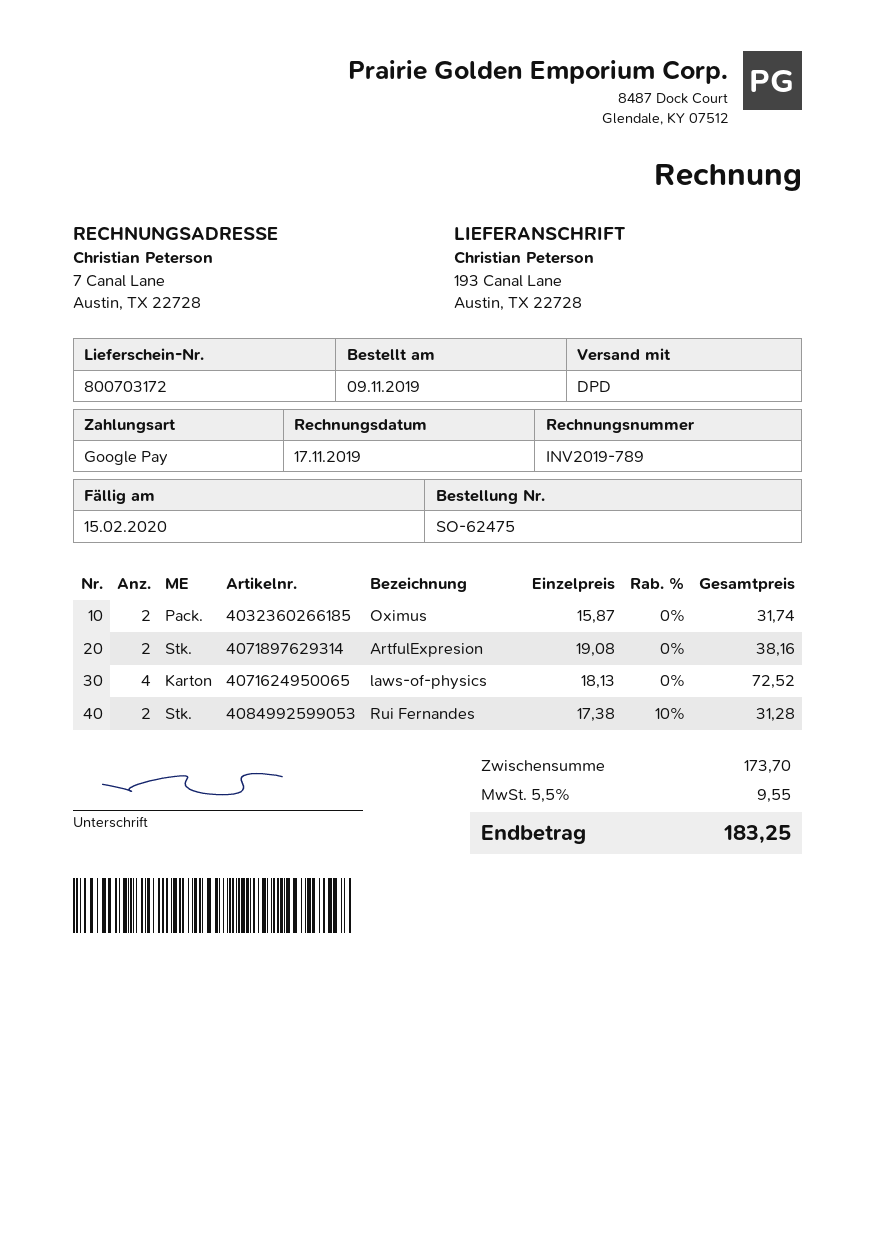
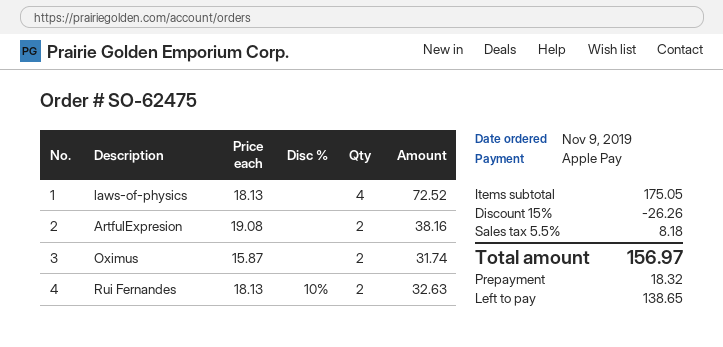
payment method: Google Pay -> Apple Pay
Rui Fernandes: 2 x 17.38 - 10% = 31.28 -> 2 x 18.13 - 10% = 32.63
subtotal: 173.70 -> 175.05
discount: none -> 15% = 26.26
tax: 5.5% = 9.55 -> 5.5% = 8.18
total: 183.25 -> 156.97

